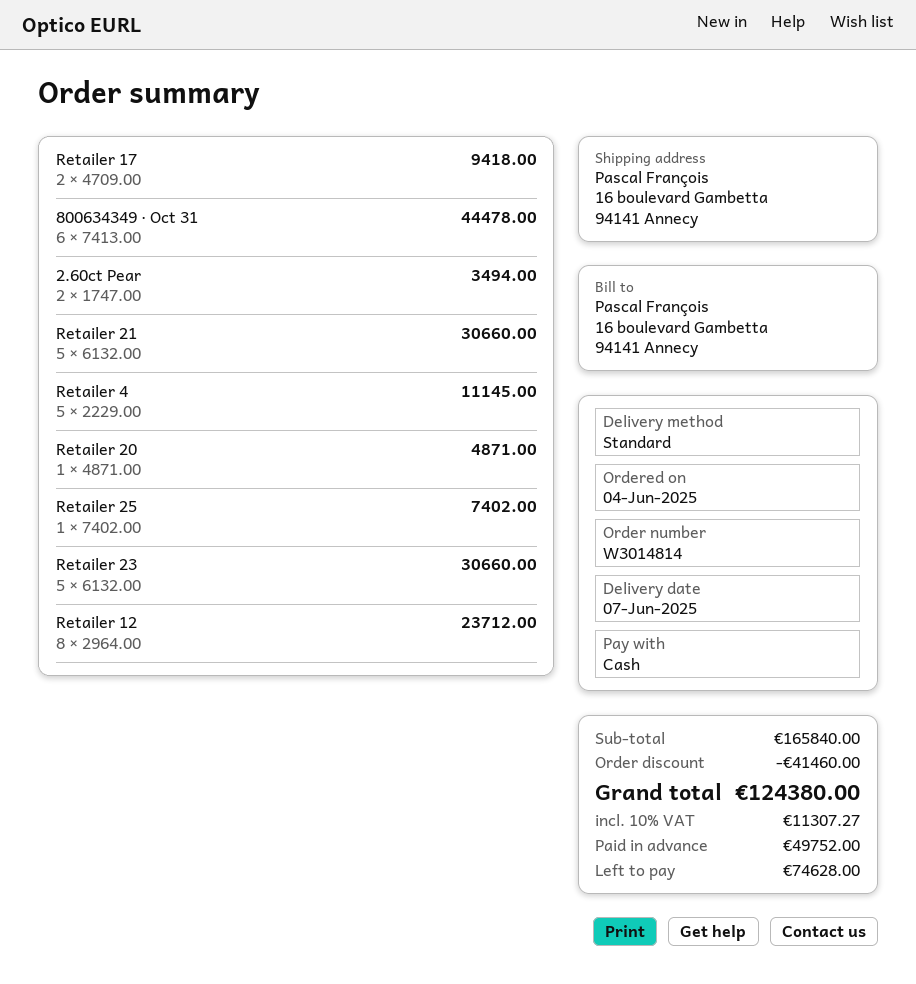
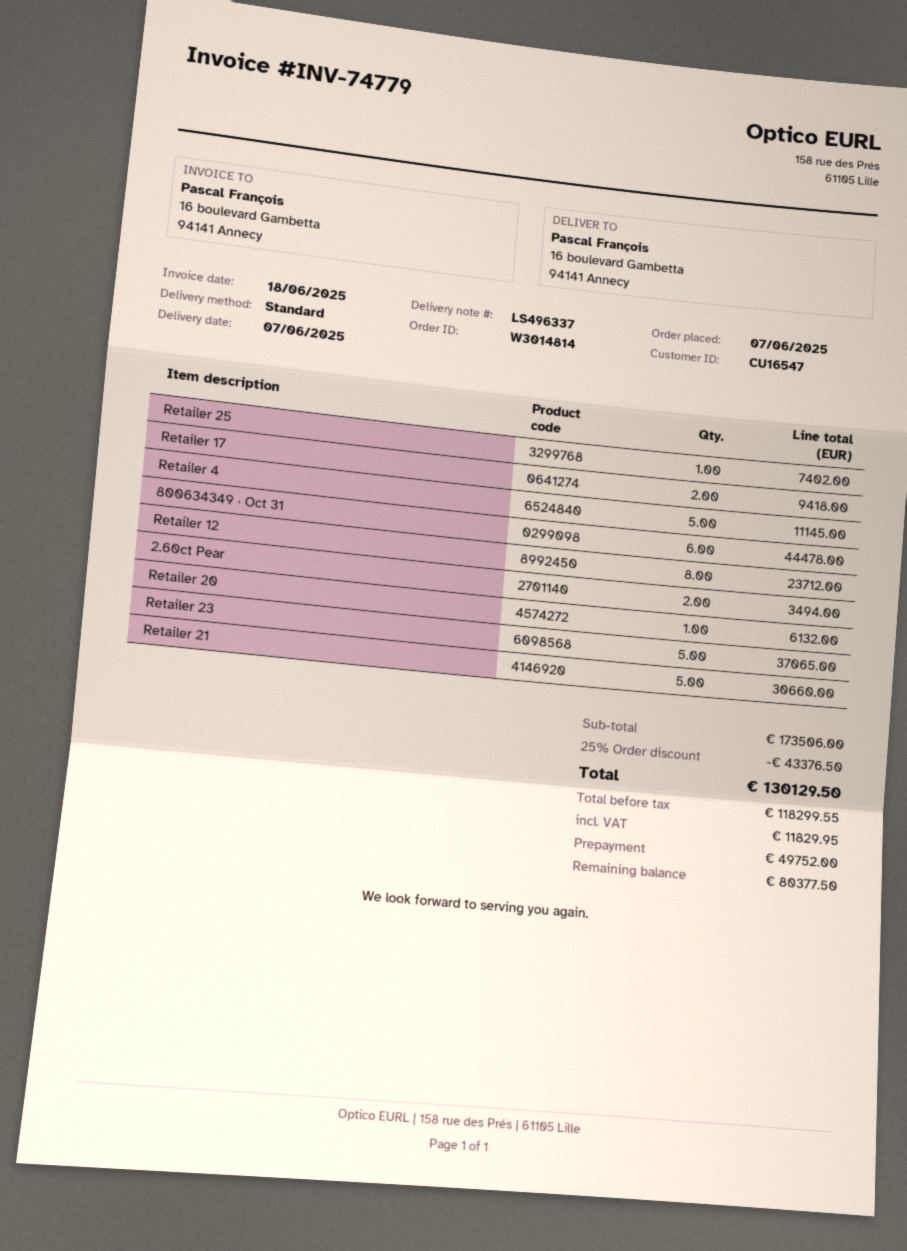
order date: 2025-06-04 -> 2025-06-07
Retailer 20: 1 for 4871.00 -> 1 for 6132.00
Retailer 23: 5 for 30660.00 -> 5 for 37065.00
subtotal: 165840.00 -> 173506.00
discount: 41460.00 -> 43376.50
tax: 11307.27 -> 11829.95
total: 124380.00 -> 130129.50
balance: 74628.00 -> 80377.50

